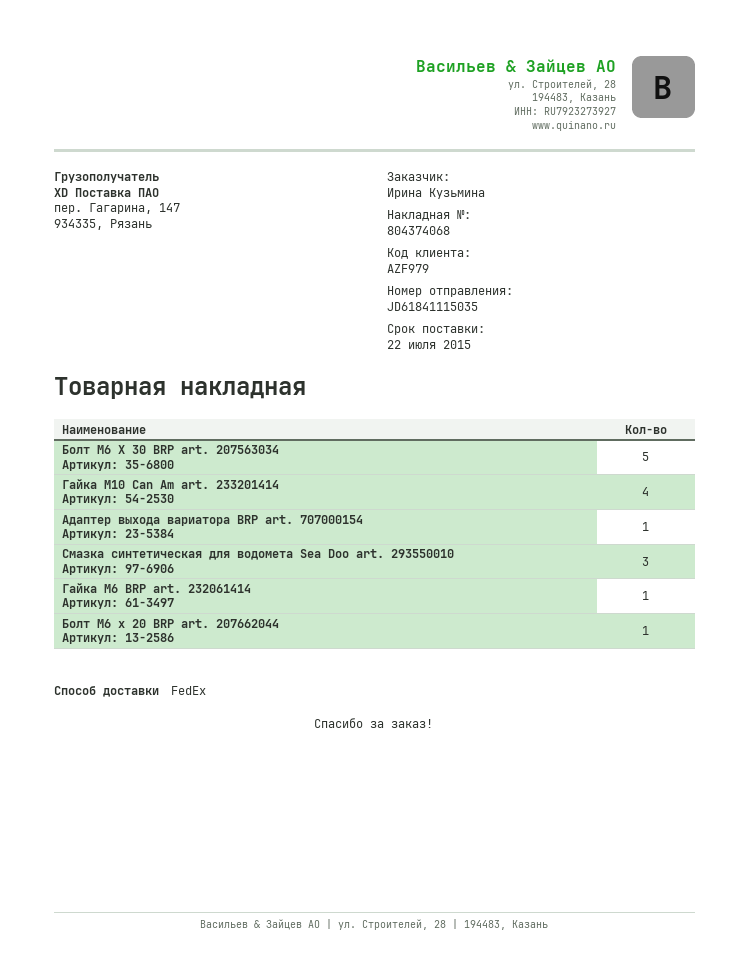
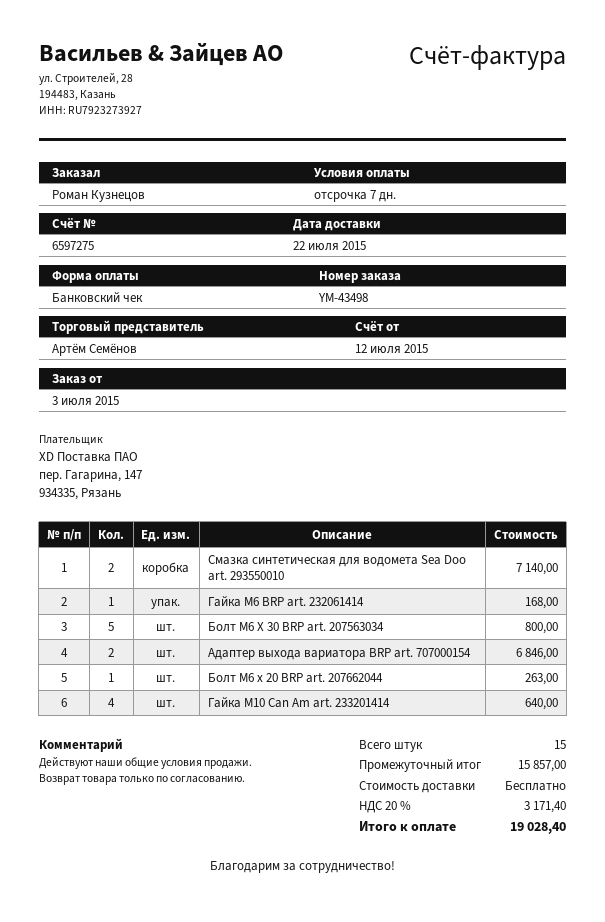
ordered by: Ирина Кузьмина -> Роман Кузнецов
Адаптер выхода вариатора BRP art. 707000154: 1 -> 2
Смазка синтетическая для водомета Sea Doo art. 293550010: 3 -> 2

